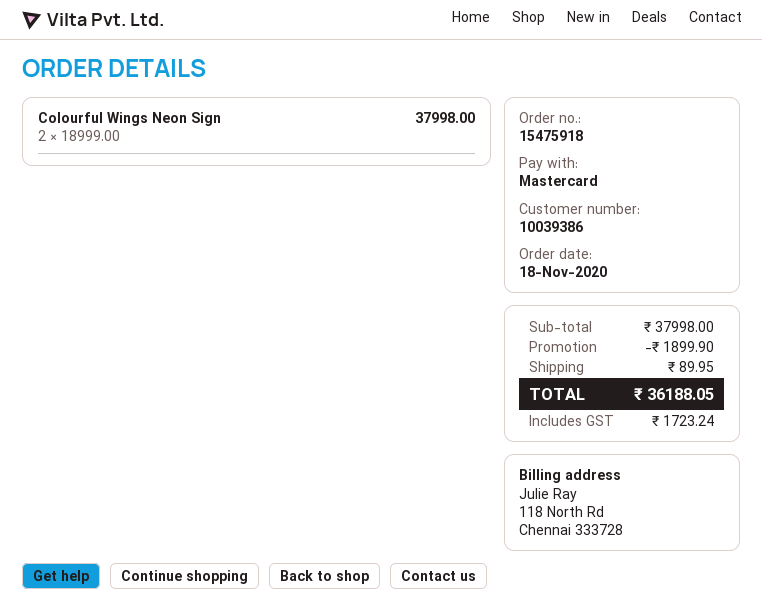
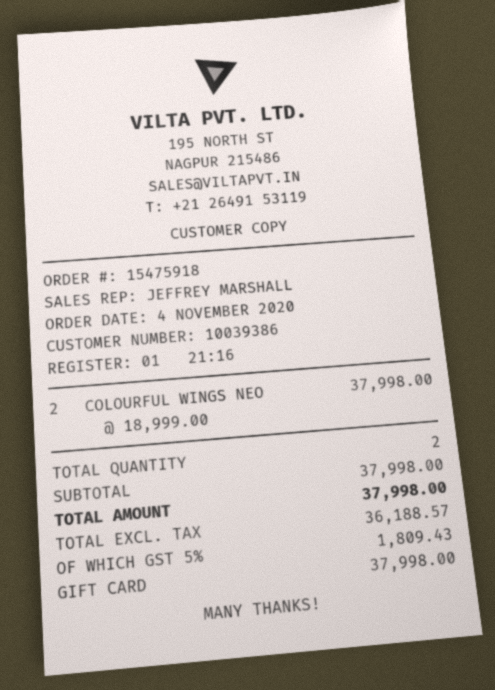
order date: 2020-11-18 -> 2020-11-04
payment method: Mastercard -> gift card
discount: 1899.90 -> none
shipping: 89.95 -> none
tax: 1723.24 -> 1809.43
total: 36188.05 -> 37998.00

